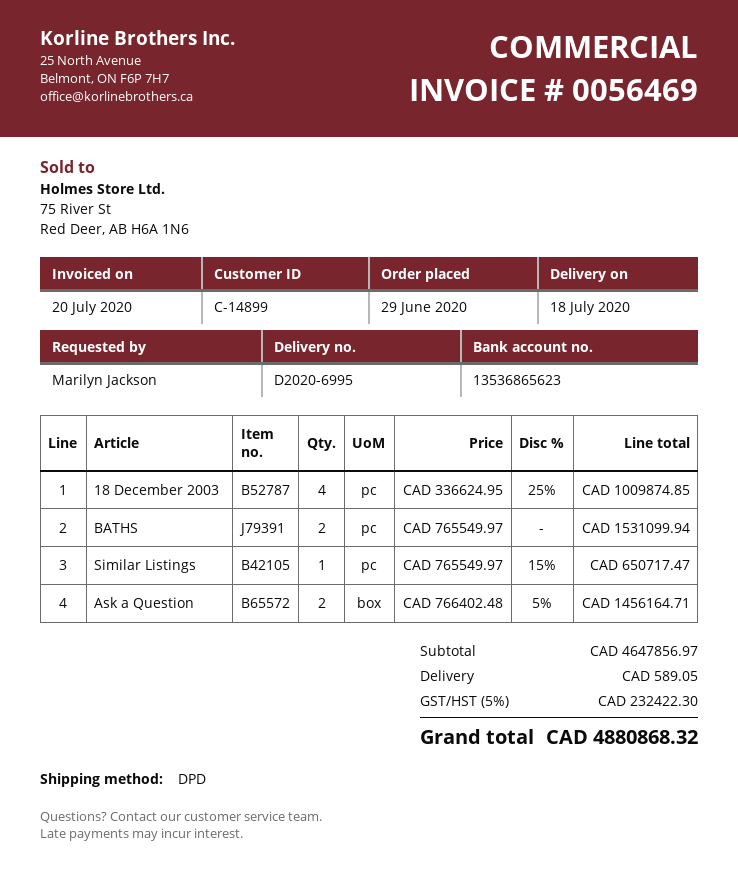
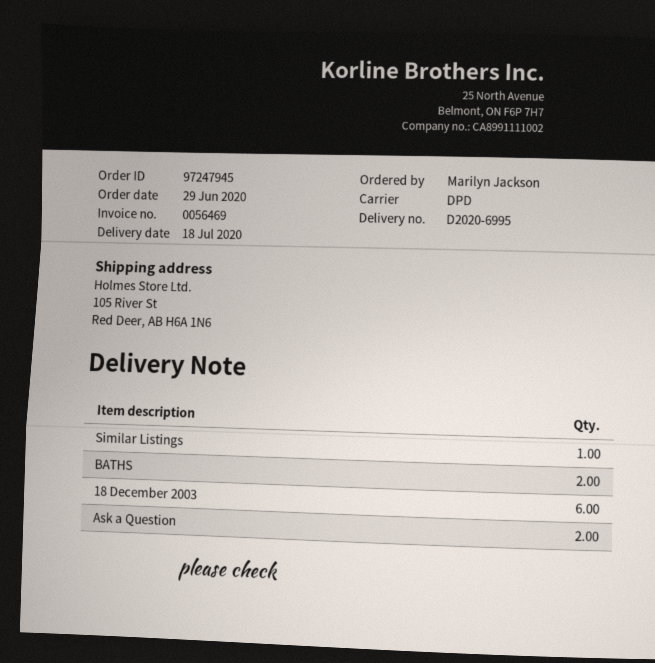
18 December 2003: 4 -> 6

